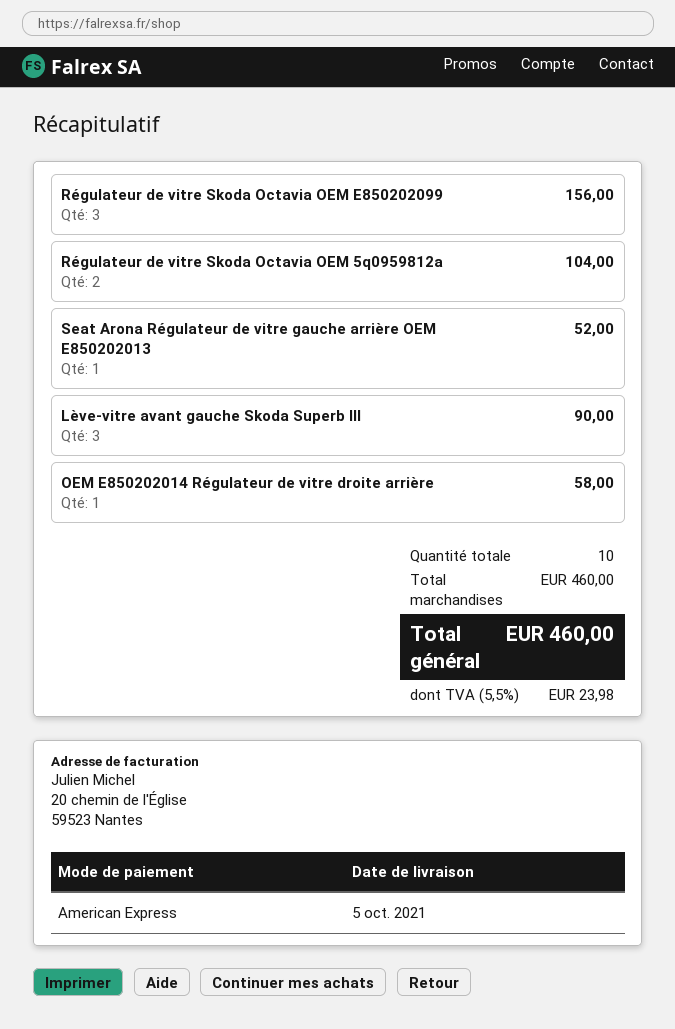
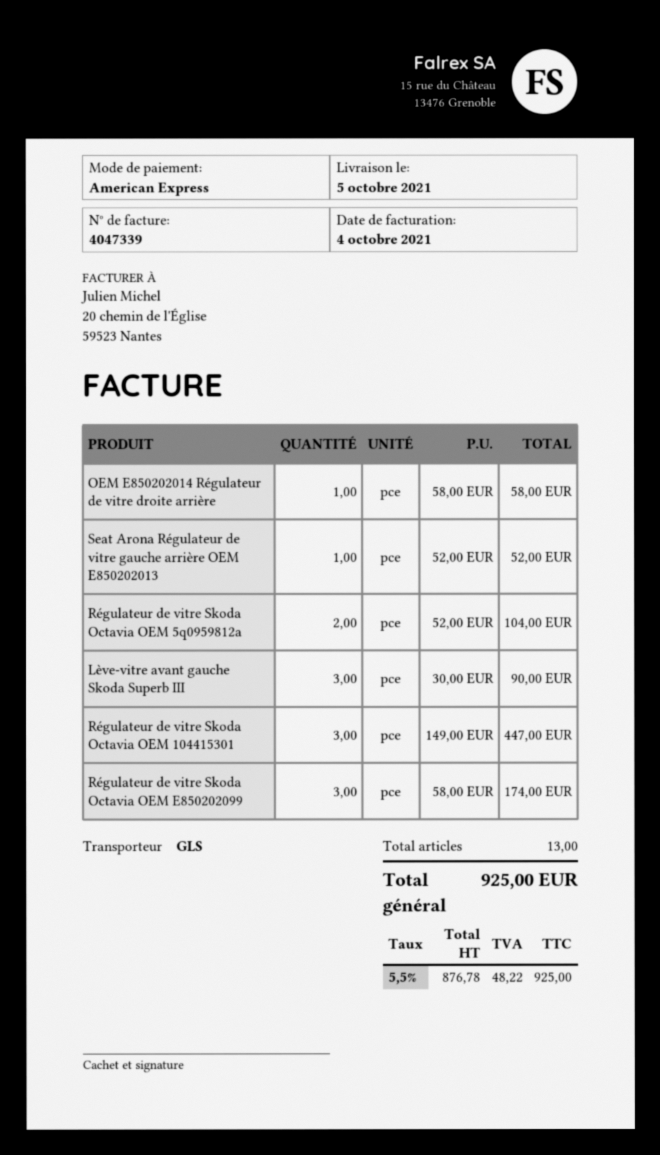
Régulateur de vitre Skoda Octavia OEM E850202099: 3 for 156.00 -> 3 for 174.00
Régulateur de vitre Skoda Octavia OEM 104415301: none -> 3 for 447.00
total quantity: 10 -> 13
tax: 5.5% = 23.98 -> 5.5% = 48.22
total: 460.00 -> 925.00

